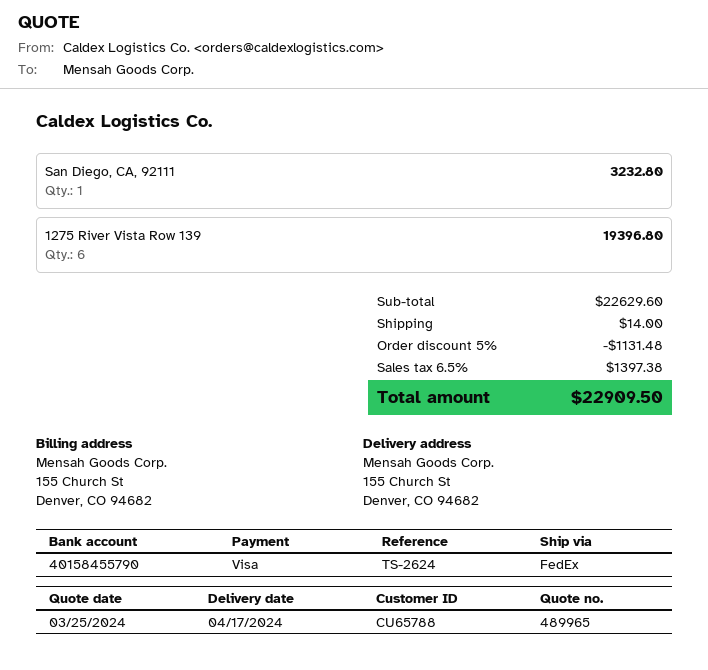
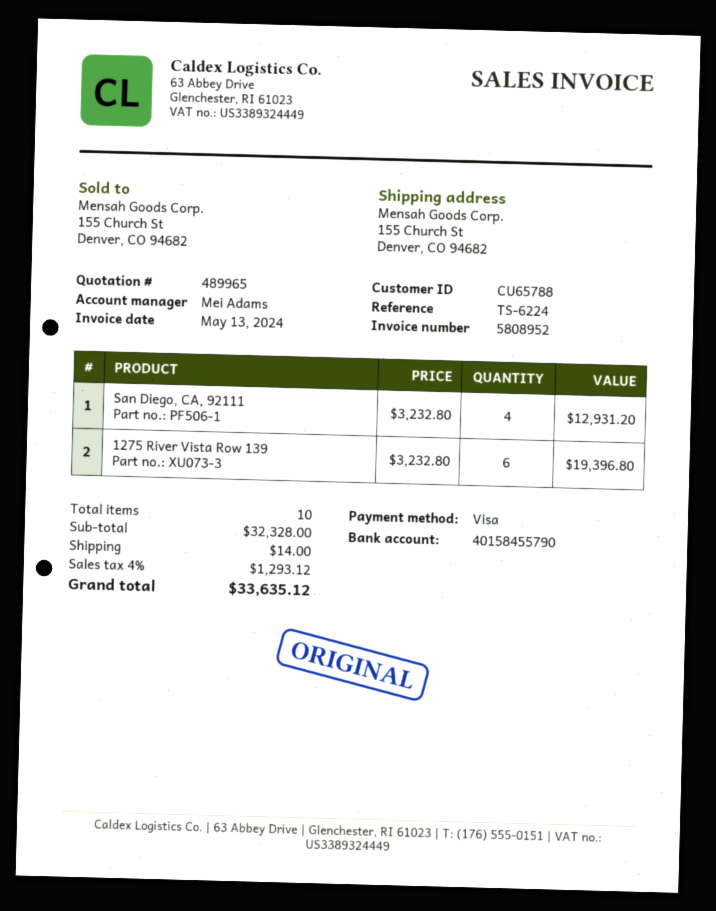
reference: TS-2624 -> TS-6224
San Diego, CA, 92111: 1 for 3232.80 -> 4 for 12931.20
subtotal: 22629.60 -> 32328.00
discount: 5% = 1131.48 -> none
tax: 6.5% = 1397.38 -> 4% = 1293.12
total: 22909.50 -> 33635.12

